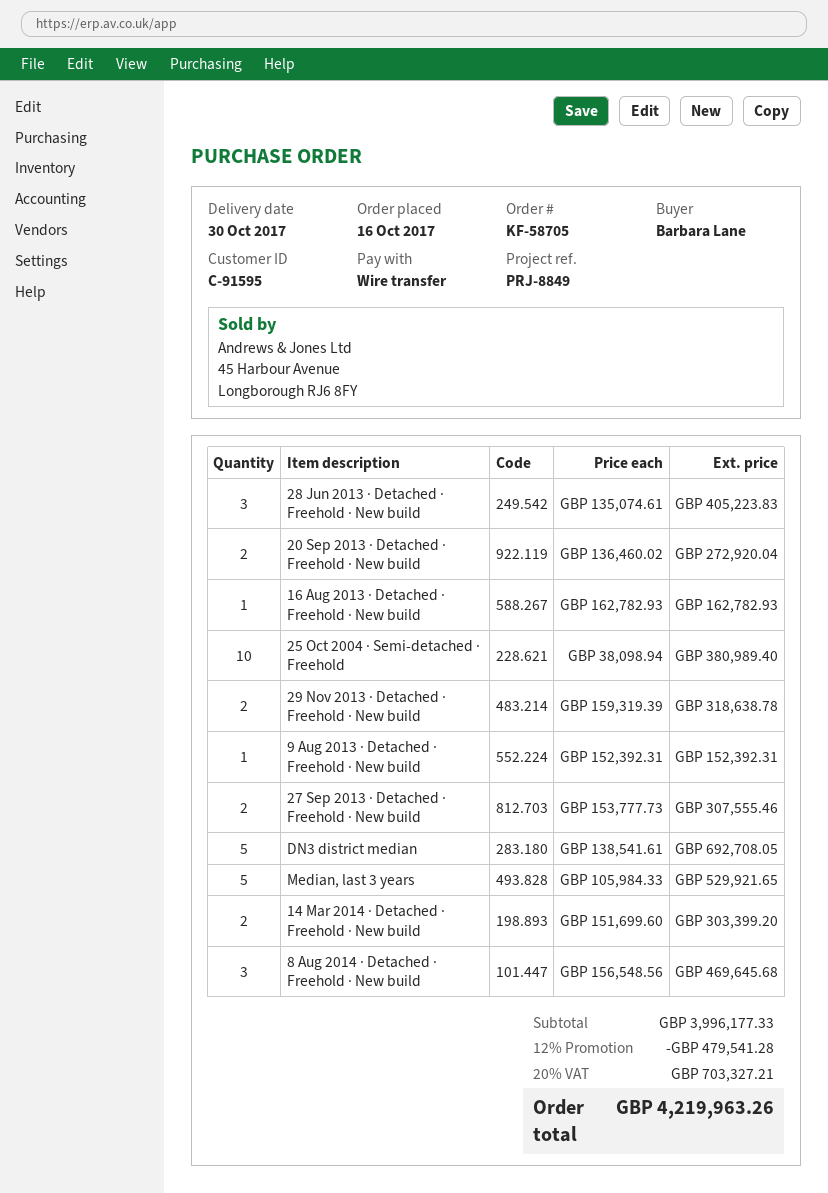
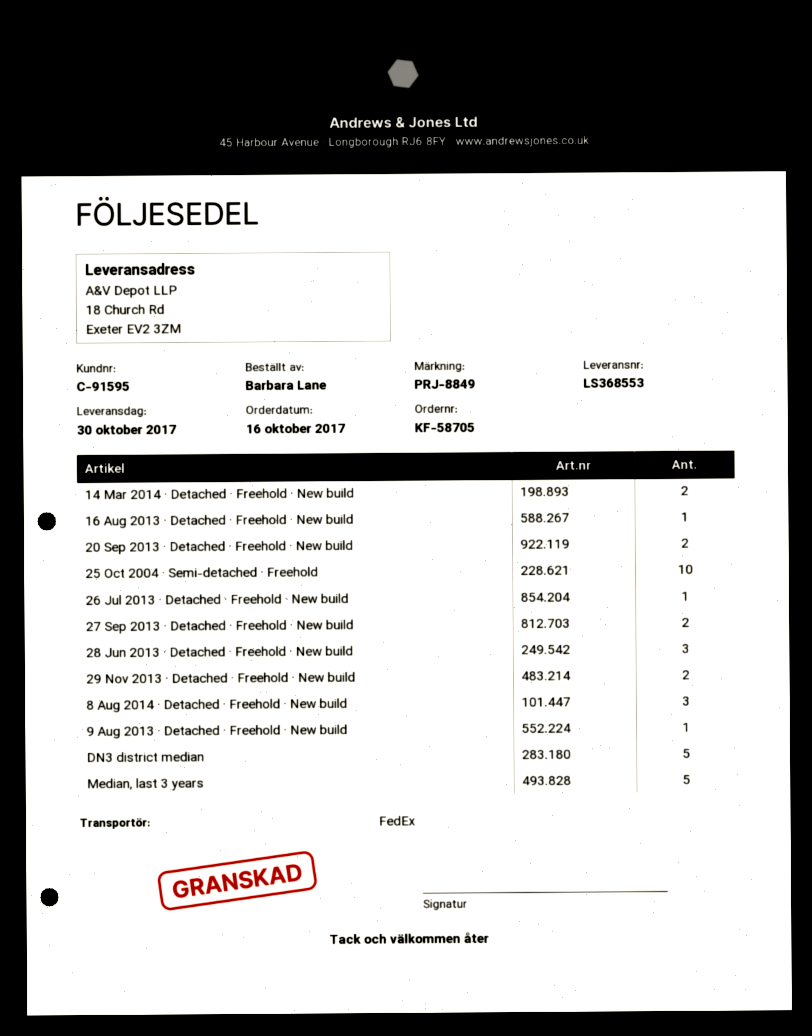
26 Jul 2013 · Detached · Freehold · New build: none -> 1

